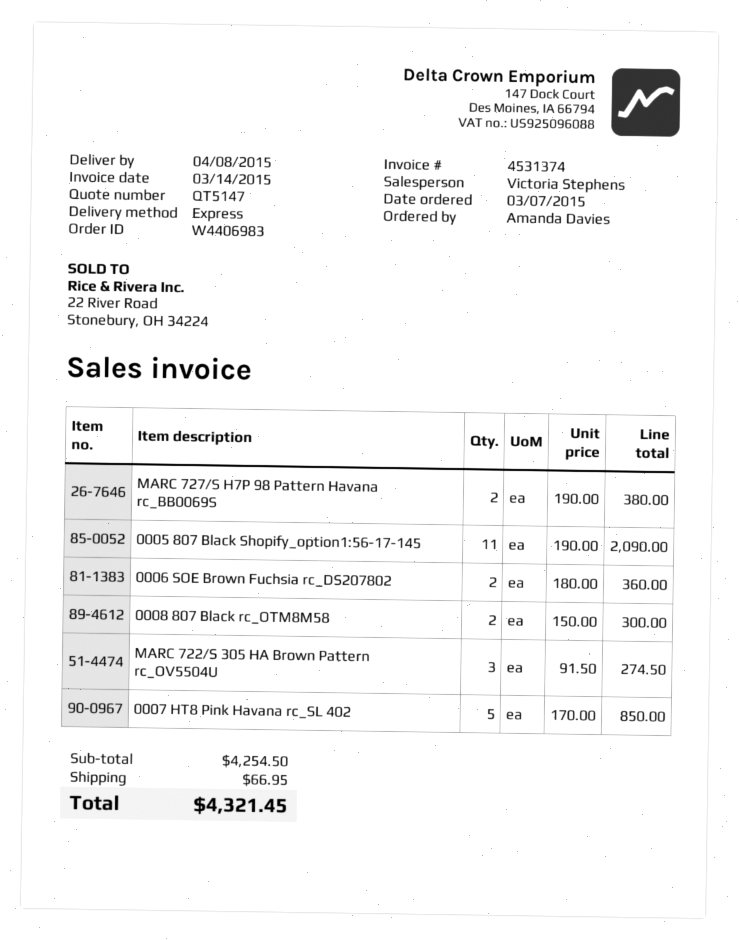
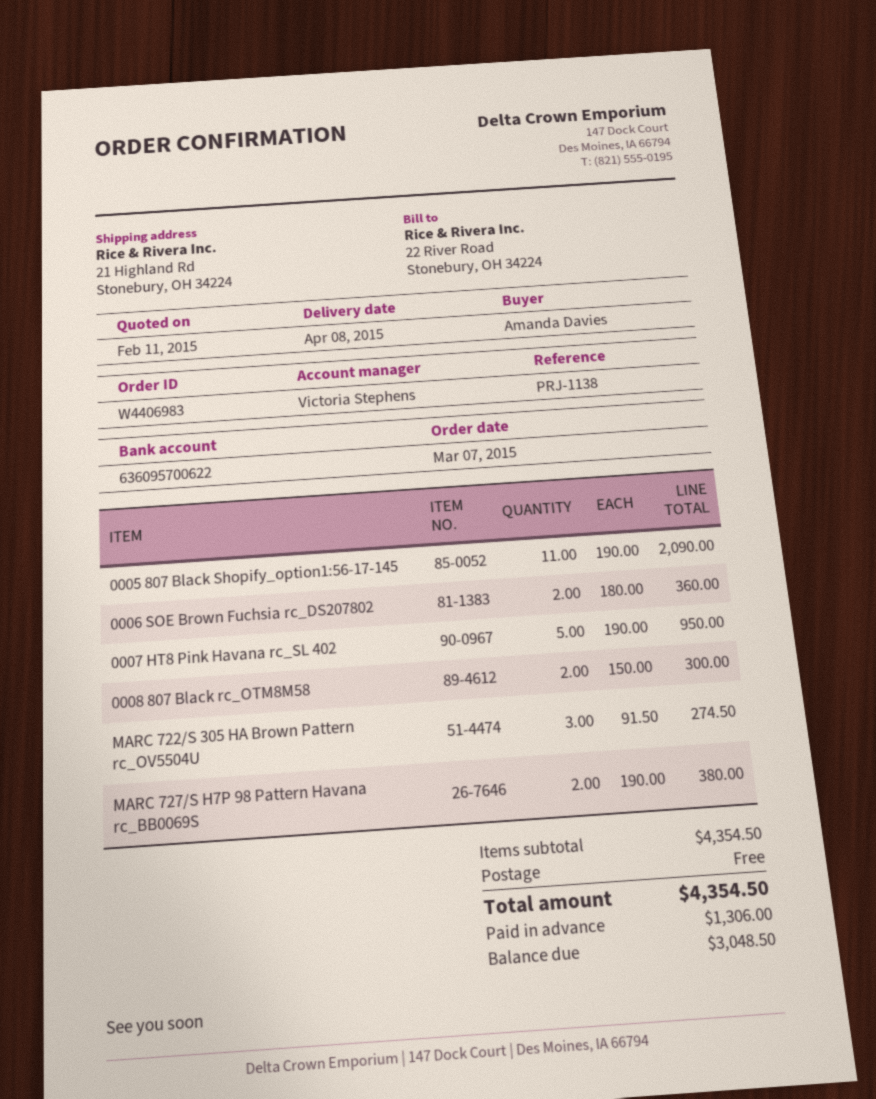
0007 HT8 Pink Havana rc_SL 402: 5 x 170.00 = 850.00 -> 5 x 190.00 = 950.00
subtotal: 4254.50 -> 4354.50
shipping: 66.95 -> 0.00
total: 4321.45 -> 4354.50

